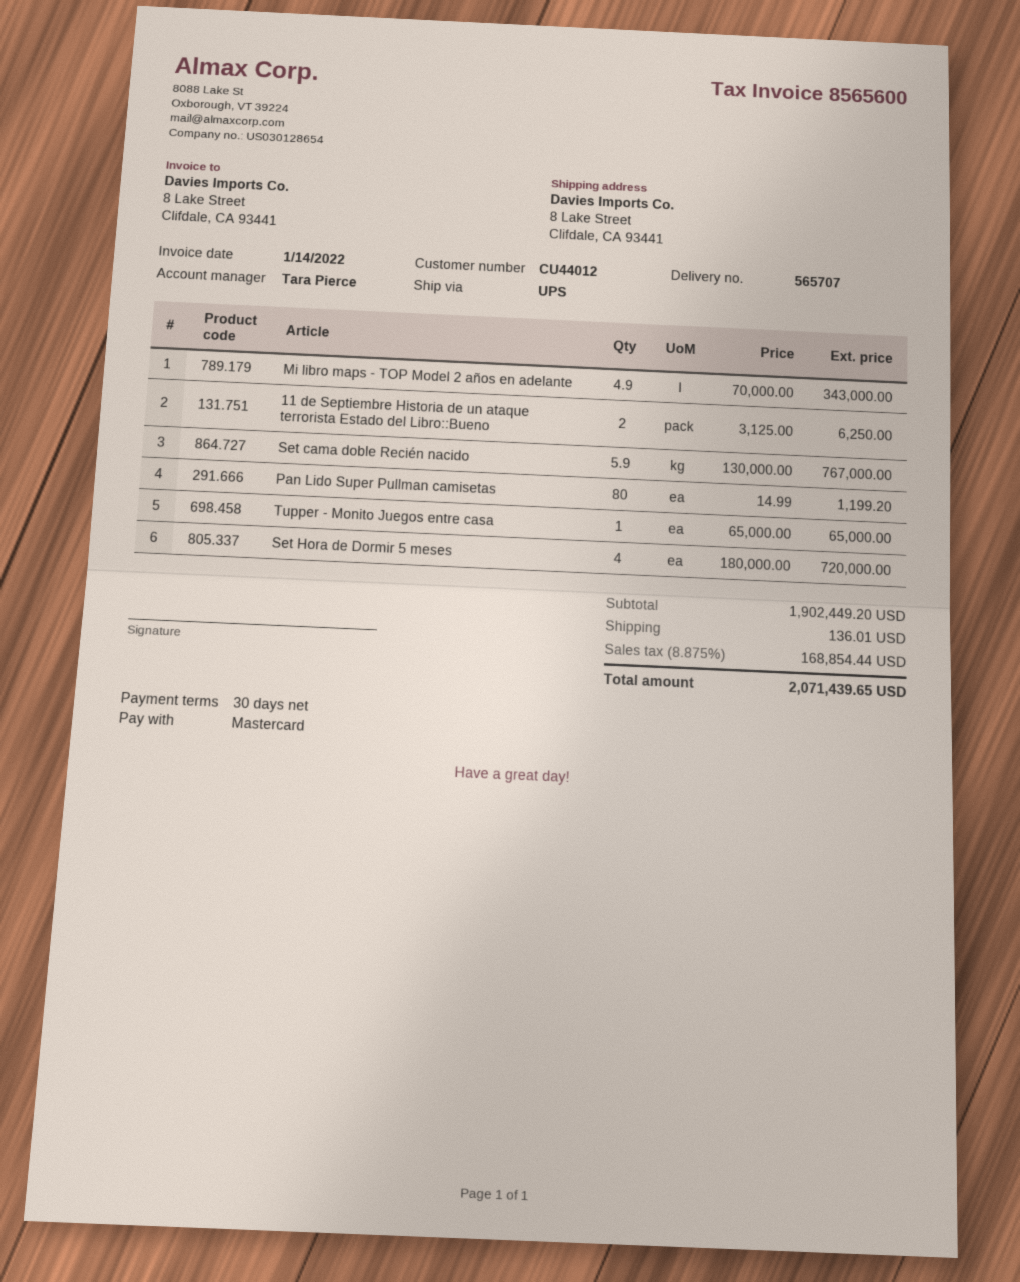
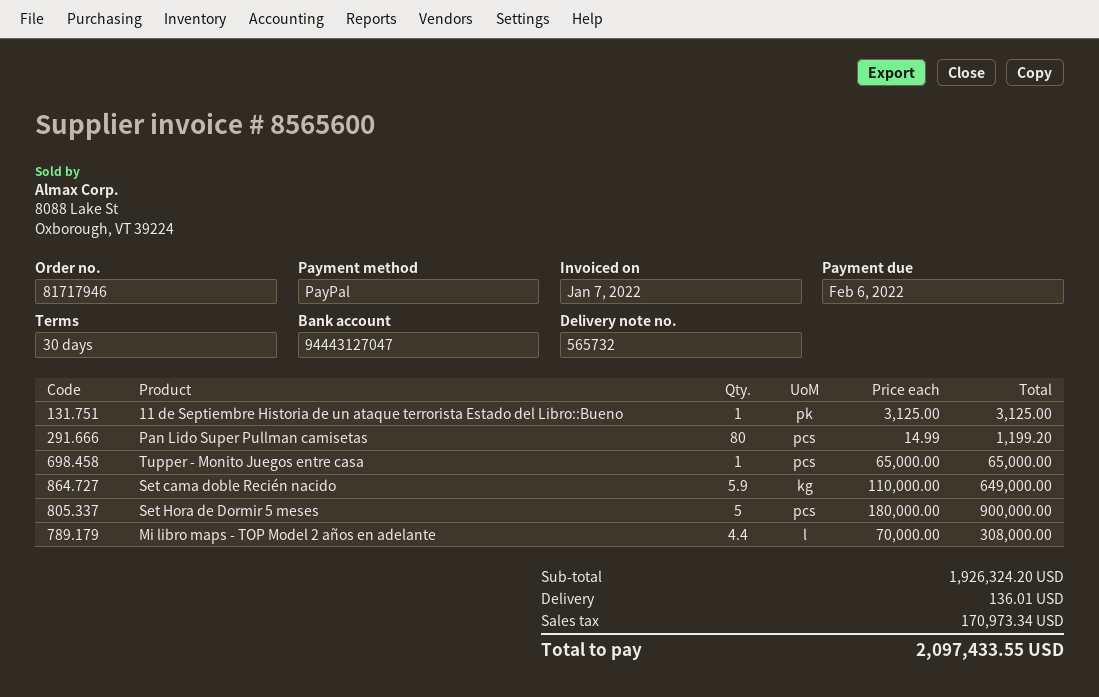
delivery note number: 565707 -> 565732
invoice date: 2022-01-14 -> 2022-01-07
payment method: Mastercard -> PayPal
Mi libro maps - TOP Model 2 años en adelante: 4.9 x 70000.00 = 343000.00 -> 4.4 x 70000.00 = 308000.00
11 de Septiembre Historia de un ataque terrorista Estado del Libro::Bueno: 2 x 3125.00 = 6250.00 -> 1 x 3125.00 = 3125.00
Set cama doble Recién nacido: 5.9 x 130000.00 = 767000.00 -> 5.9 x 110000.00 = 649000.00
Set Hora de Dormir 5 meses: 4 x 180000.00 = 720000.00 -> 5 x 180000.00 = 900000.00
subtotal: 1902449.20 -> 1926324.20
tax: 168854.44 -> 170973.34
total: 2071439.65 -> 2097433.55

